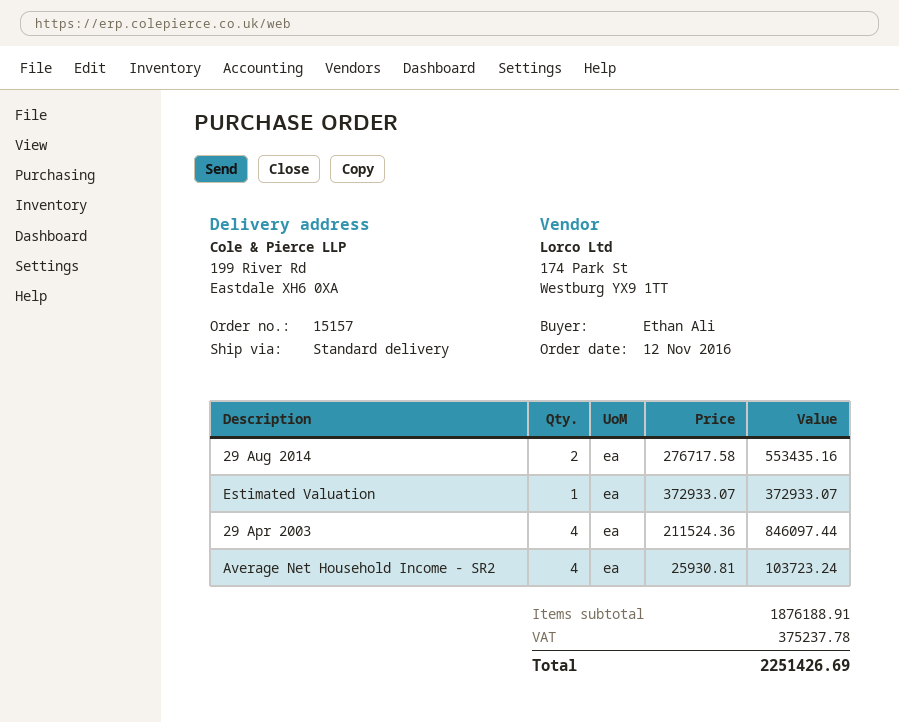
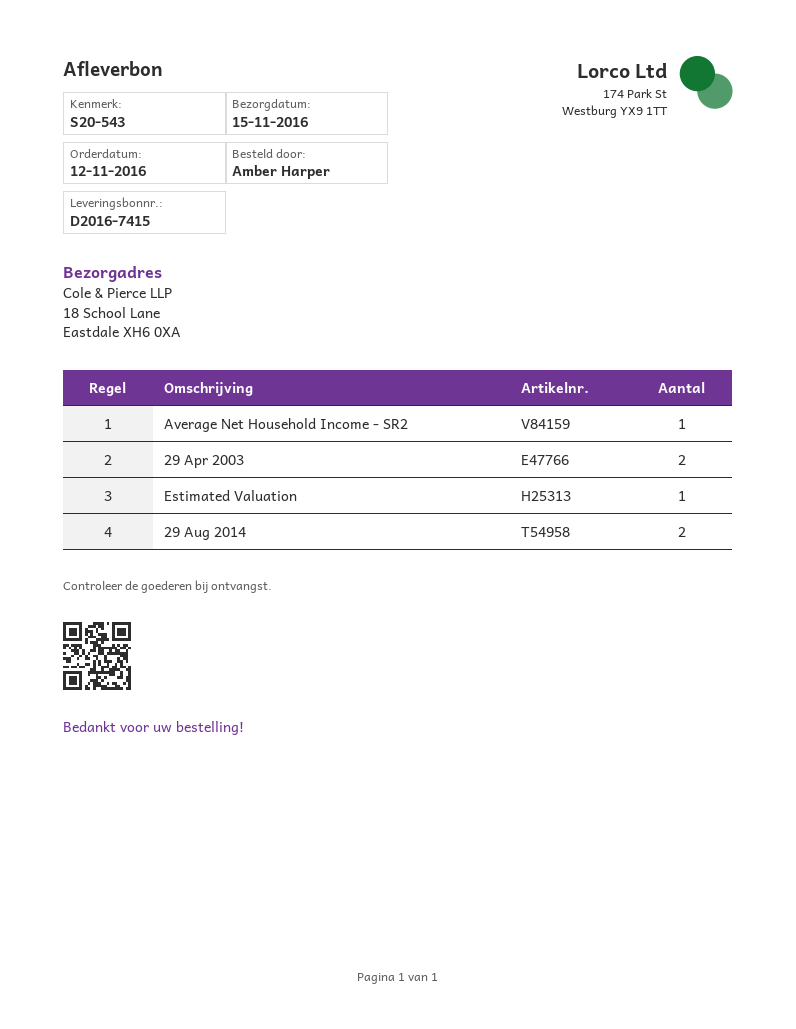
ordered by: Ethan Ali -> Amber Harper
ship to: 199 River Rd, Eastdale XH6 0XA -> 18 School Lane, Eastdale XH6 0XA
29 Apr 2003: 4 -> 2
Average Net Household Income - SR2: 4 -> 1

